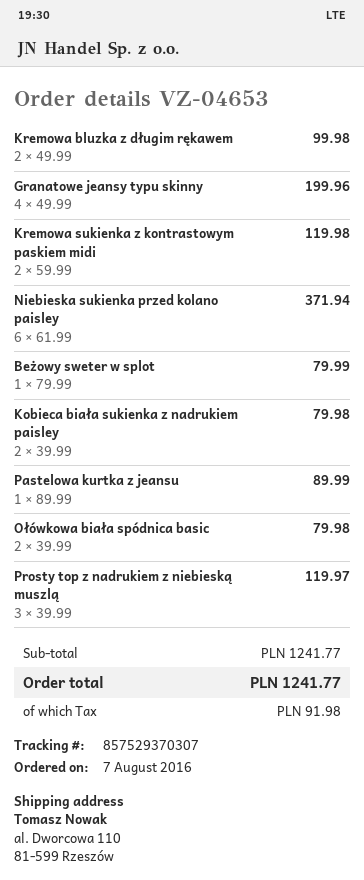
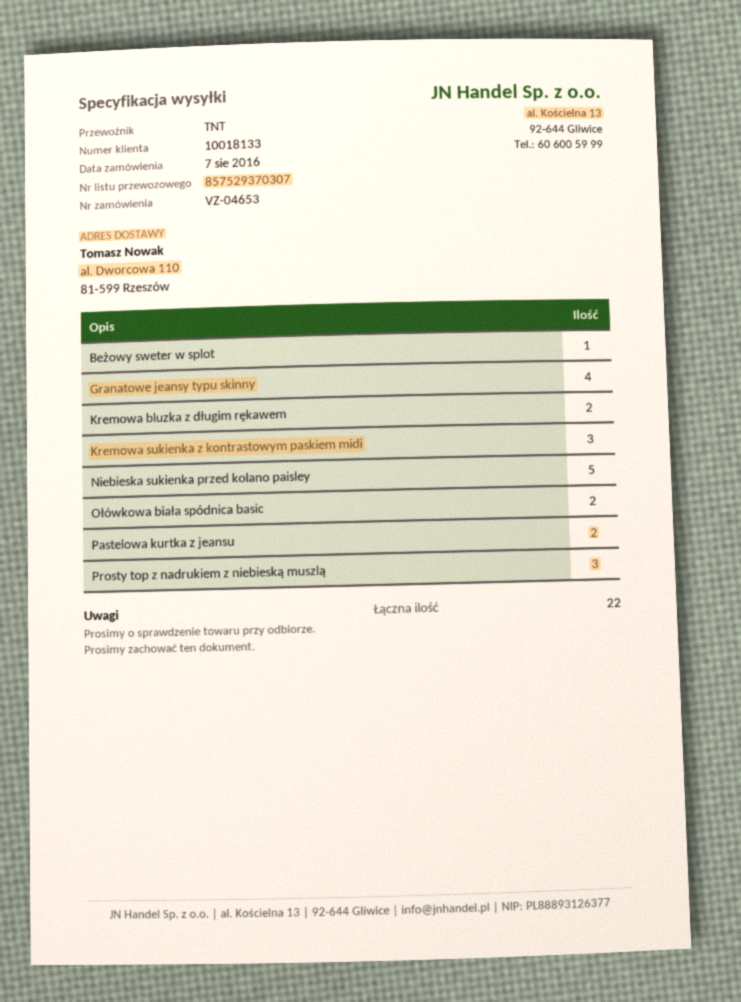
Kremowa sukienka z kontrastowym paskiem midi: 2 -> 3
Niebieska sukienka przed kolano paisley: 6 -> 5
Kobieca biała sukienka z nadrukiem paisley: 2 -> none
Pastelowa kurtka z jeansu: 1 -> 2

